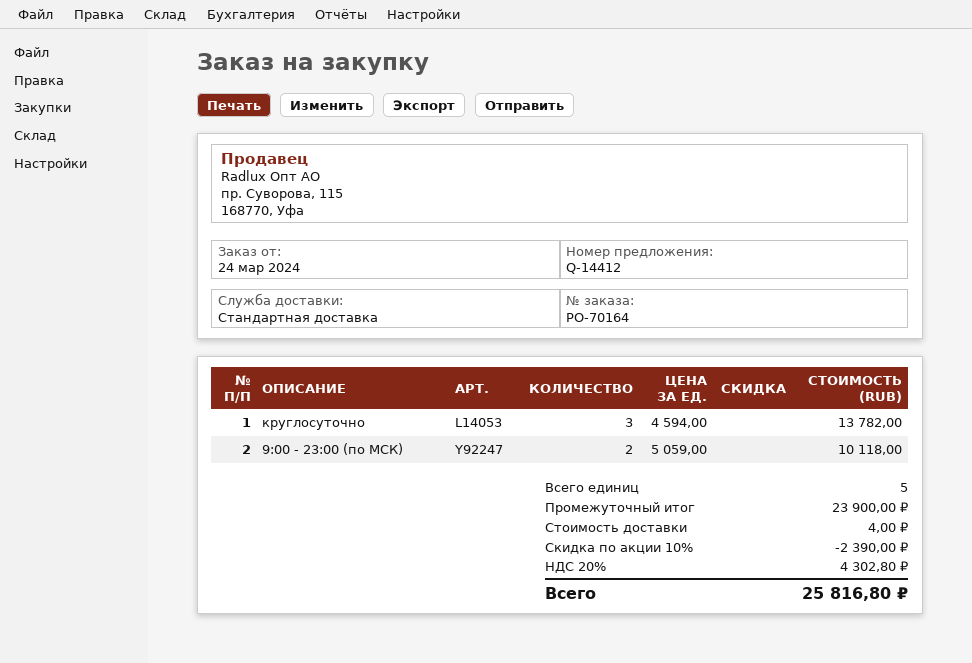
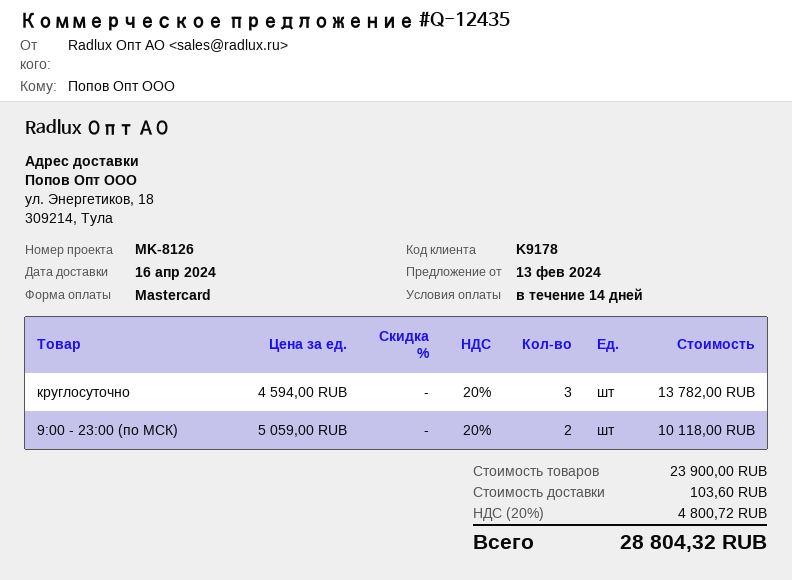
quote number: Q-14412 -> Q-12435
discount: 10% = 2390.00 -> none
shipping: 4.00 -> 103.60
tax: 20% = 4302.80 -> 20% = 4800.72
total: 25816.80 -> 28804.32

